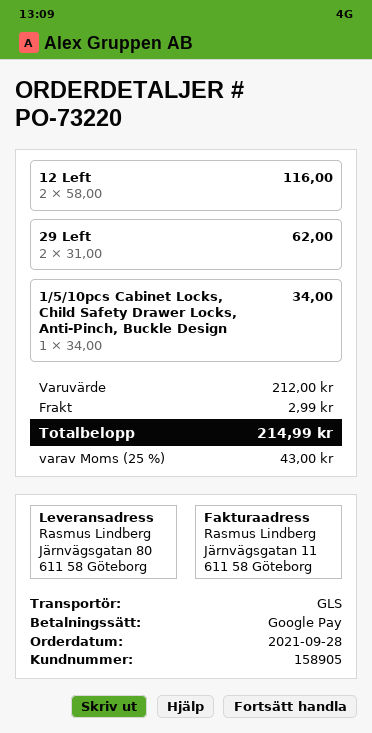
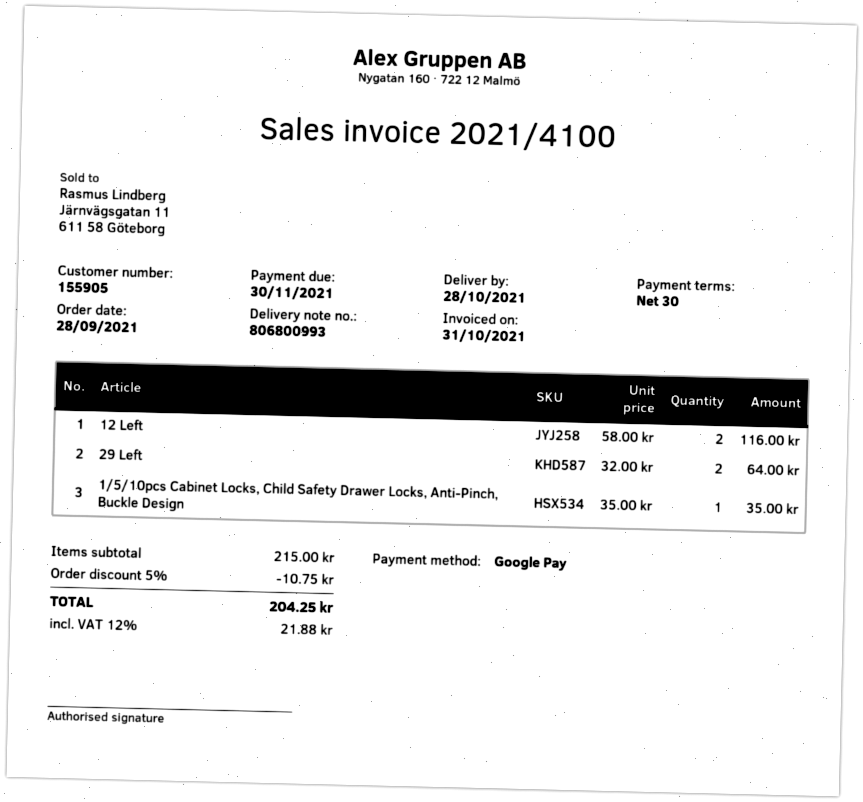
customer number: 158905 -> 155905
29 Left: 2 x 31.00 = 62.00 -> 2 x 32.00 = 64.00
1/5/10pcs Cabinet Locks, Child Safety Drawer Locks, Anti-Pinch, Buckle Design: 1 x 34.00 = 34.00 -> 1 x 35.00 = 35.00
subtotal: 212.00 -> 215.00
discount: none -> 5% = 10.75
shipping: 2.99 -> none
tax: 25% = 43.00 -> 12% = 21.88
total: 214.99 -> 204.25

